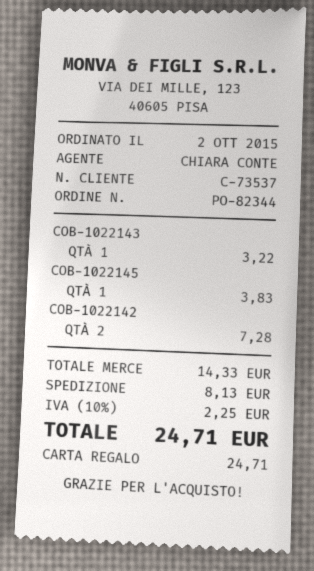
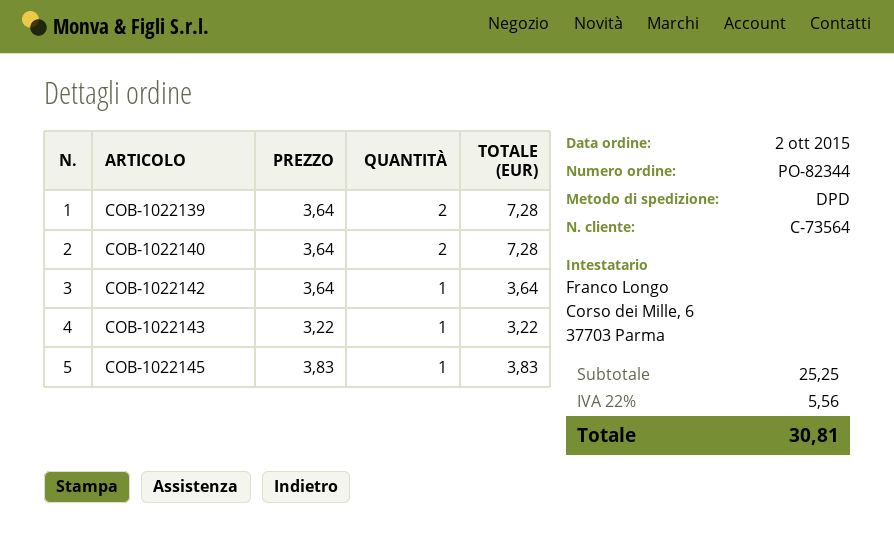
customer number: C-73537 -> C-73564
COB-1022142: 2 for 7.28 -> 1 for 3.64
COB-1022139: none -> 2 for 7.28
COB-1022140: none -> 2 for 7.28
subtotal: 14.33 -> 25.25
shipping: 8.13 -> none
tax: 10% = 2.25 -> 22% = 5.56
total: 24.71 -> 30.81

